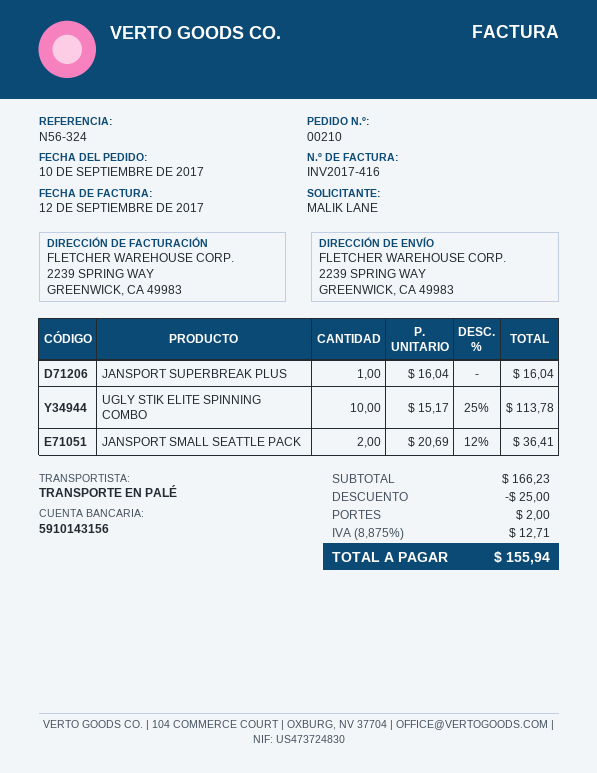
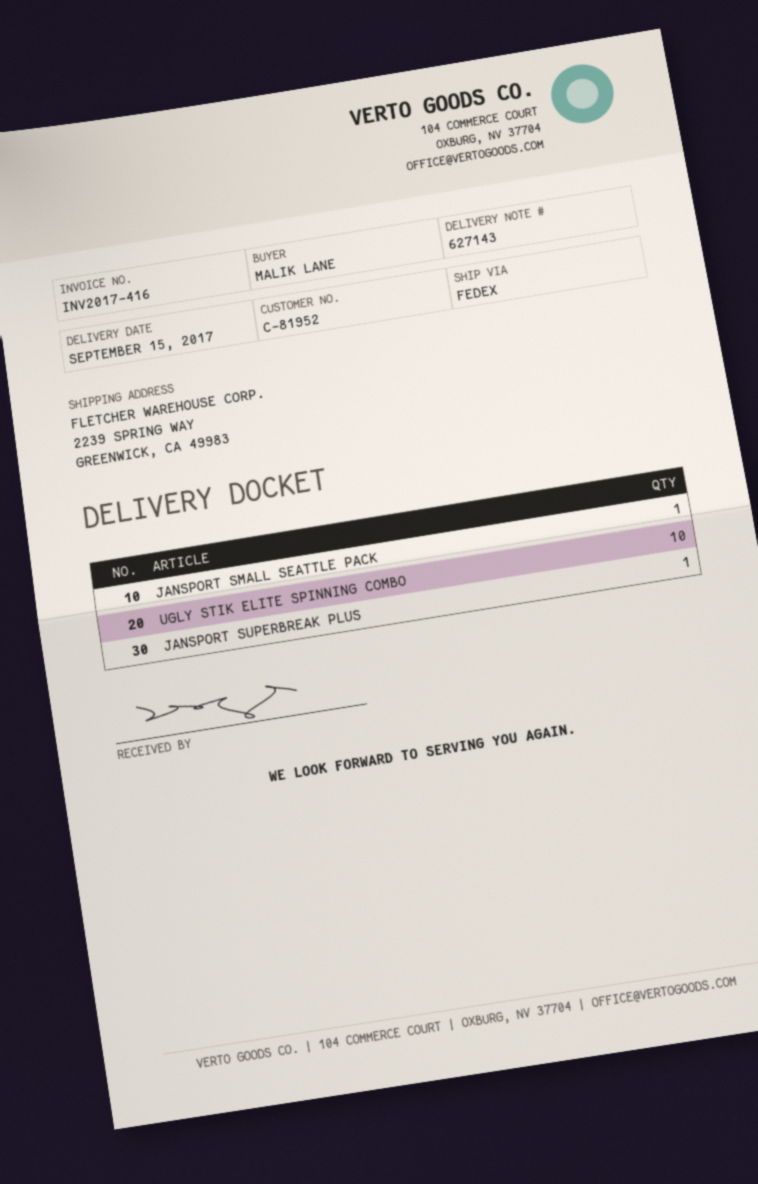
shipping method: pallet freight -> FedEx
JANSPORT SMALL SEATTLE PACK: 2 -> 1

